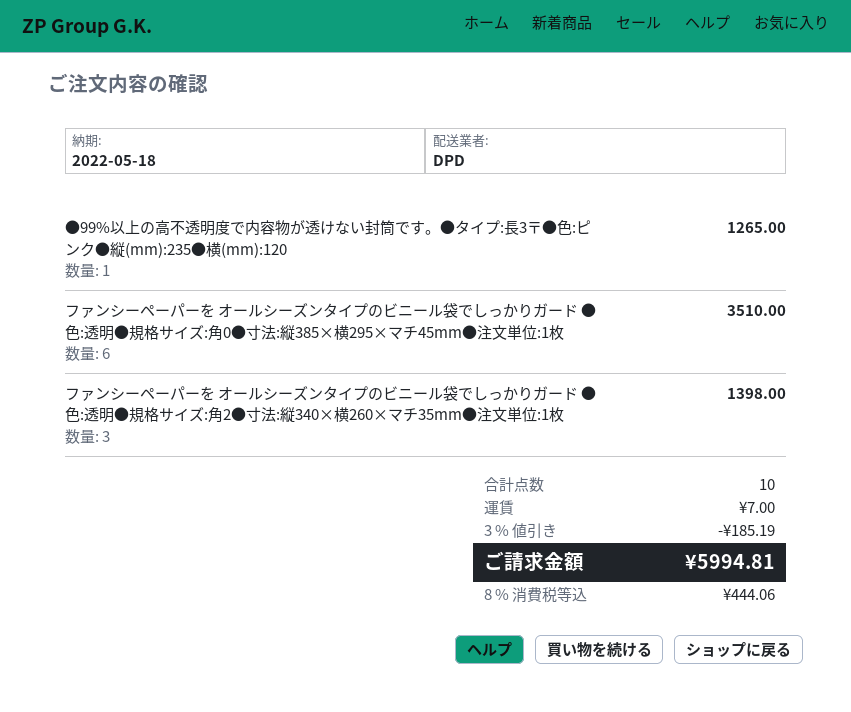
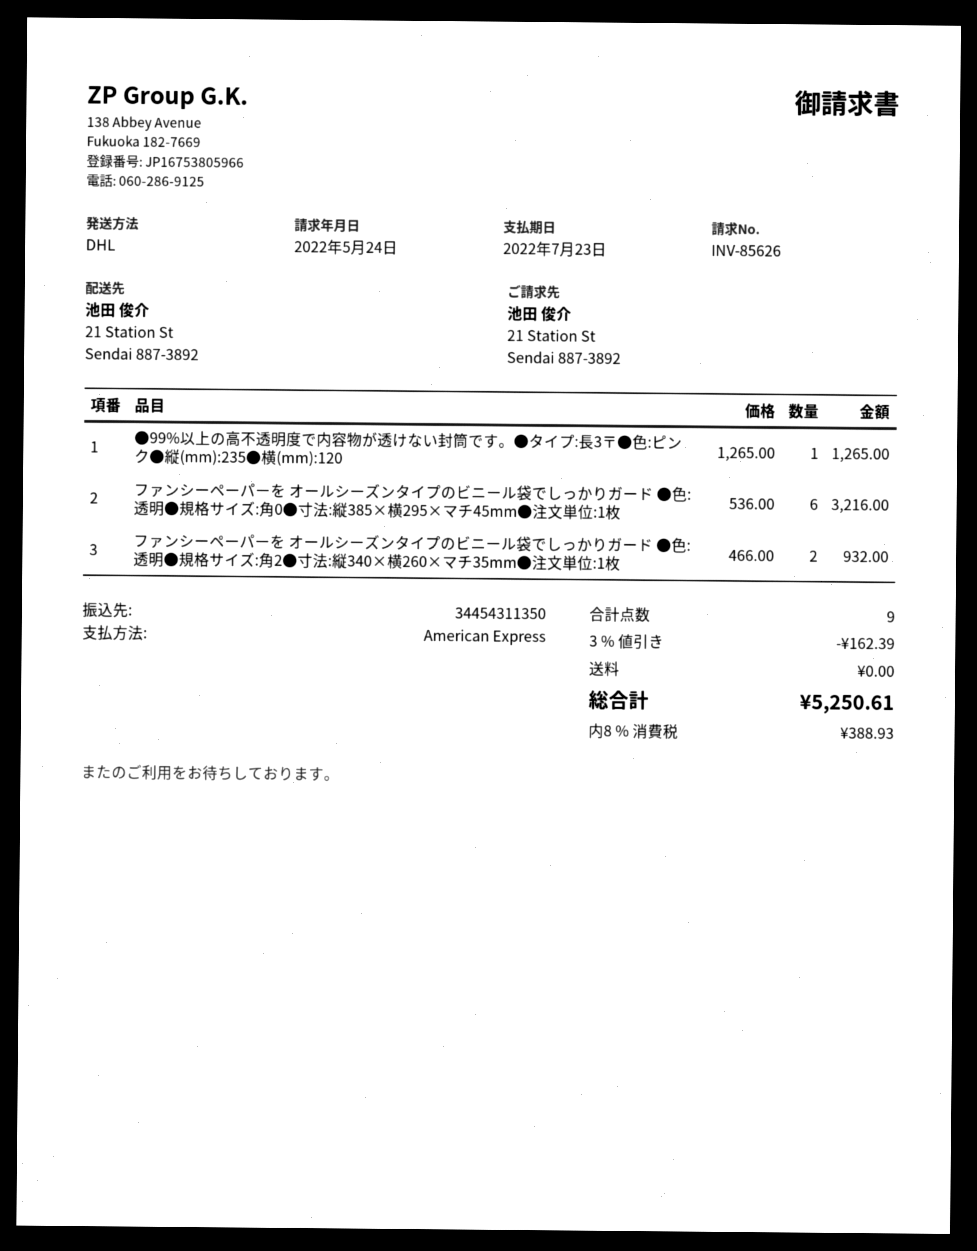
shipping method: DPD -> DHL
ファンシーペーパーを オールシーズンタイプのビニール袋でしっかりガード ●色:透明●規格サイズ:角0●寸法:縦385×横295×マチ45mm●注文単位:1枚: 6 for 3510.00 -> 6 for 3216.00
ファンシーペーパーを オールシーズンタイプのビニール袋でしっかりガード ●色:透明●規格サイズ:角2●寸法:縦340×横260×マチ35mm●注文単位:1枚: 3 for 1398.00 -> 2 for 932.00
total quantity: 10 -> 9
discount: 3% = 185.19 -> 3% = 162.39
shipping: 7.00 -> 0.00
tax: 8% = 444.06 -> 8% = 388.93
total: 5994.81 -> 5250.61

